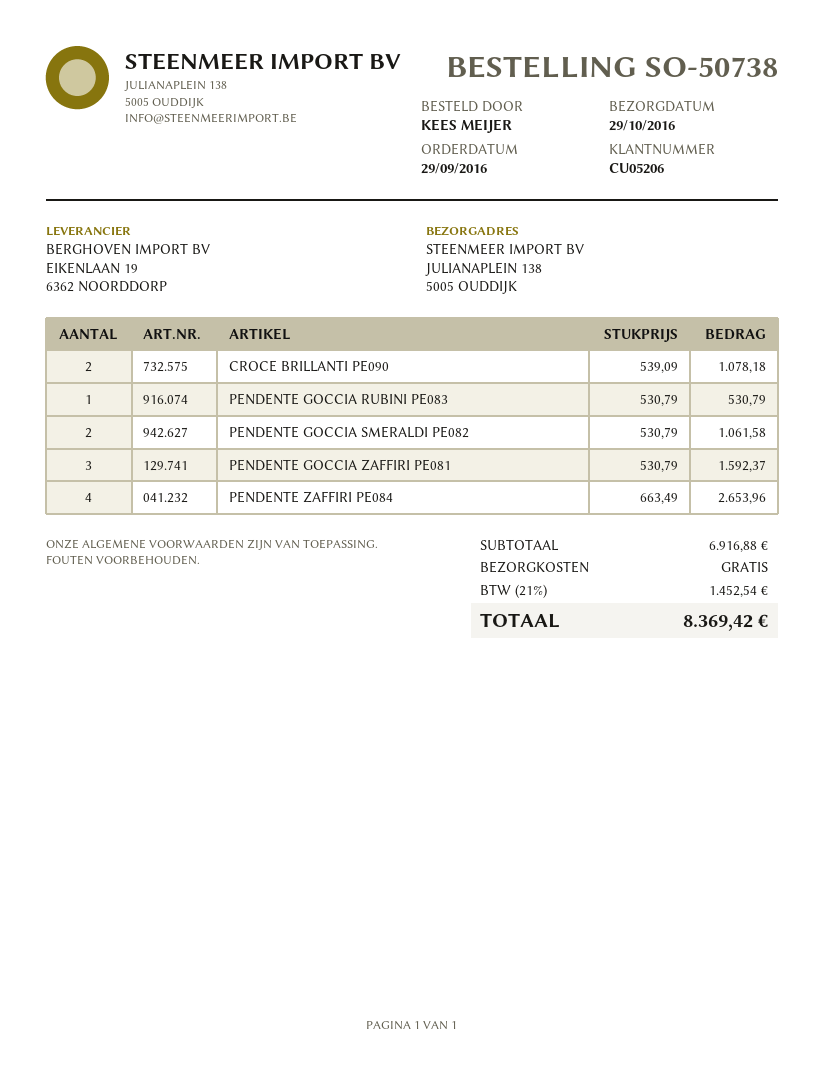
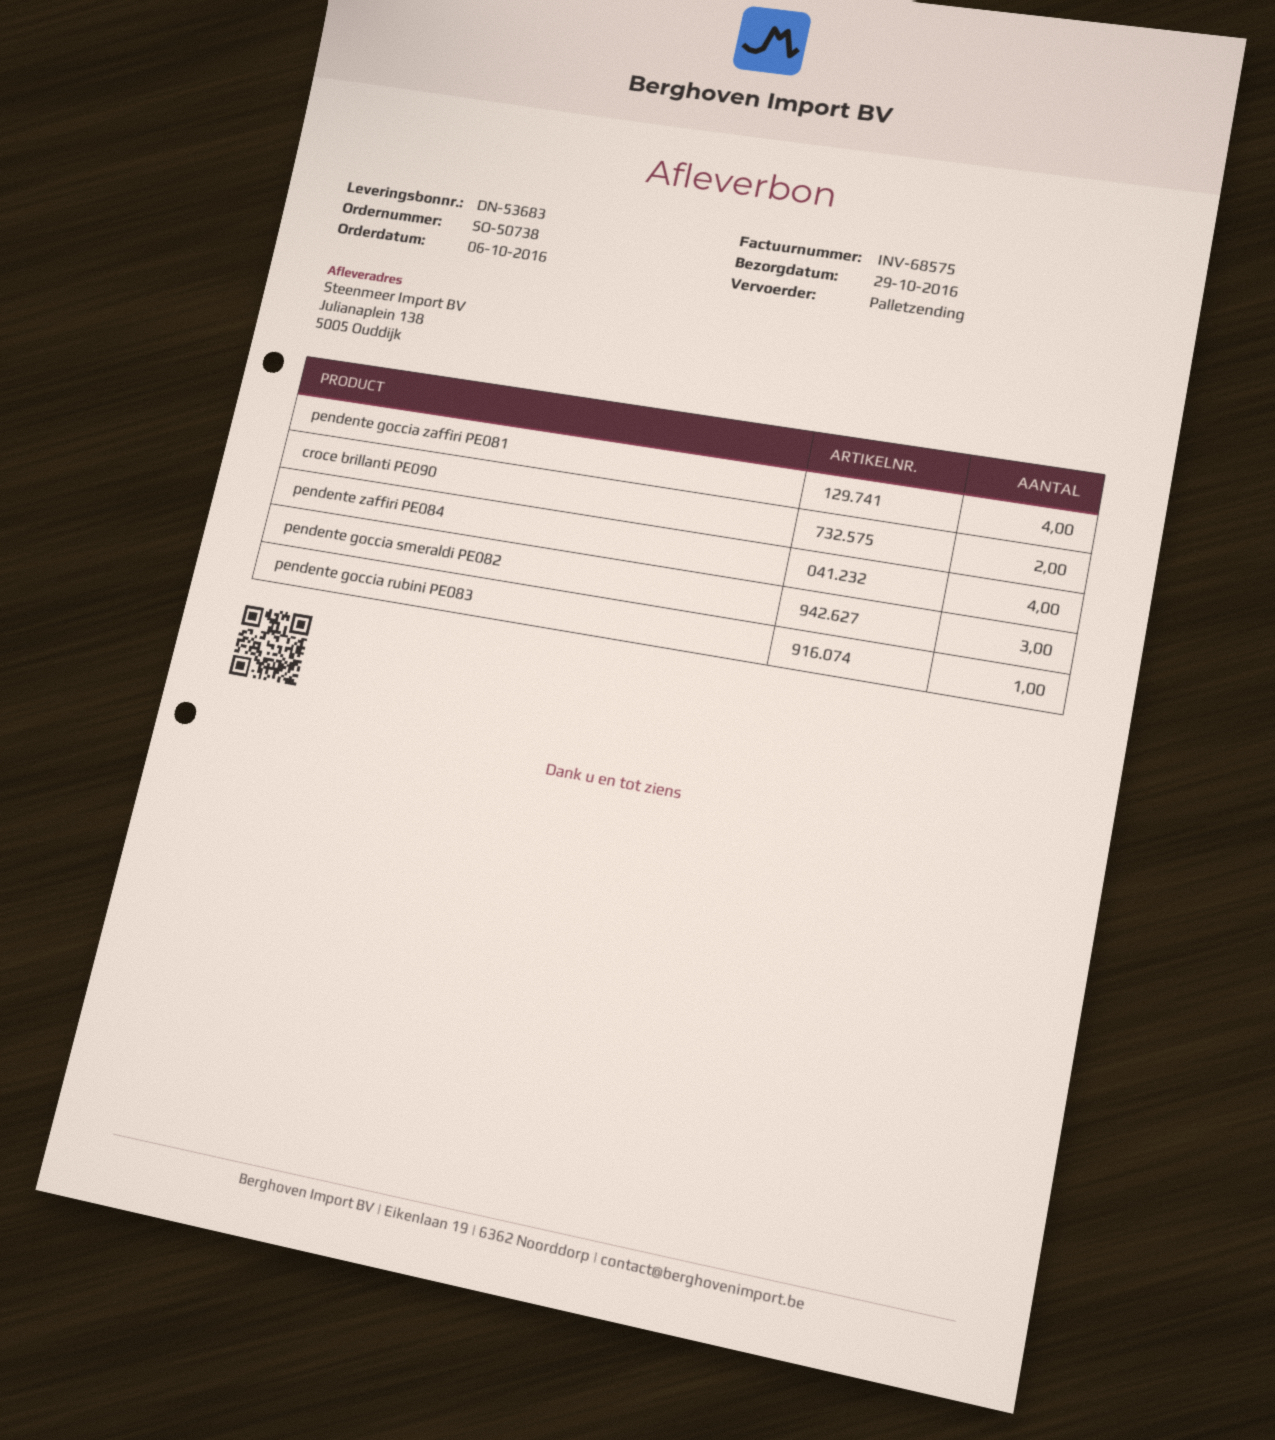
order date: 2016-09-29 -> 2016-10-06
PENDENTE GOCCIA SMERALDI PE082: 2 -> 3
PENDENTE GOCCIA ZAFFIRI PE081: 3 -> 4

